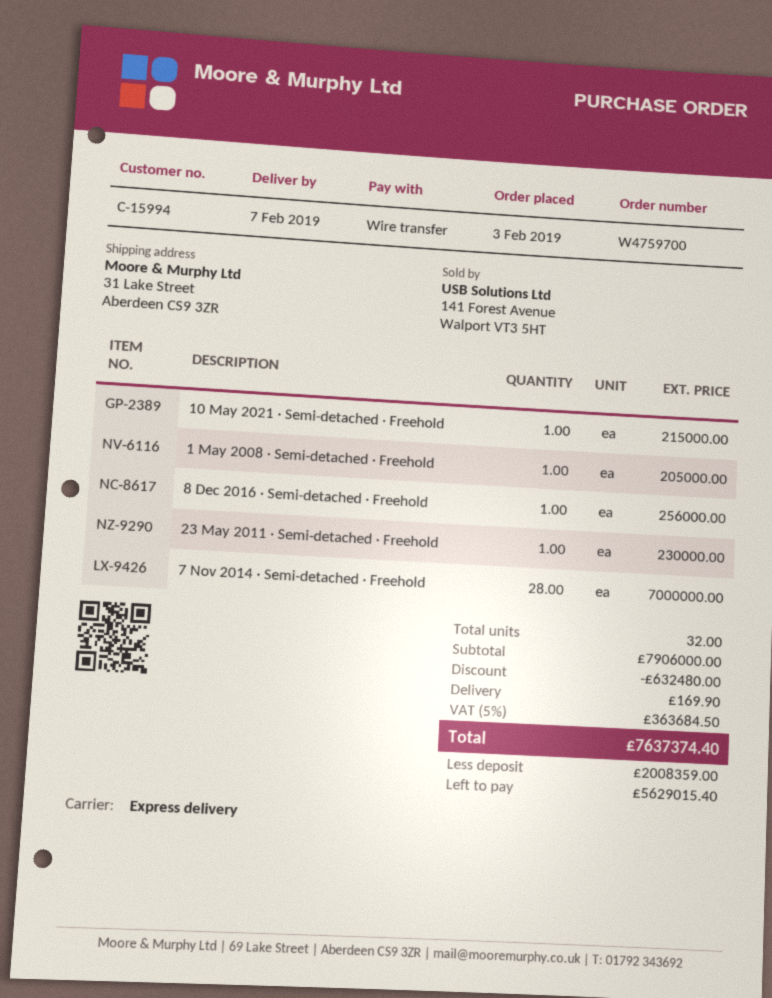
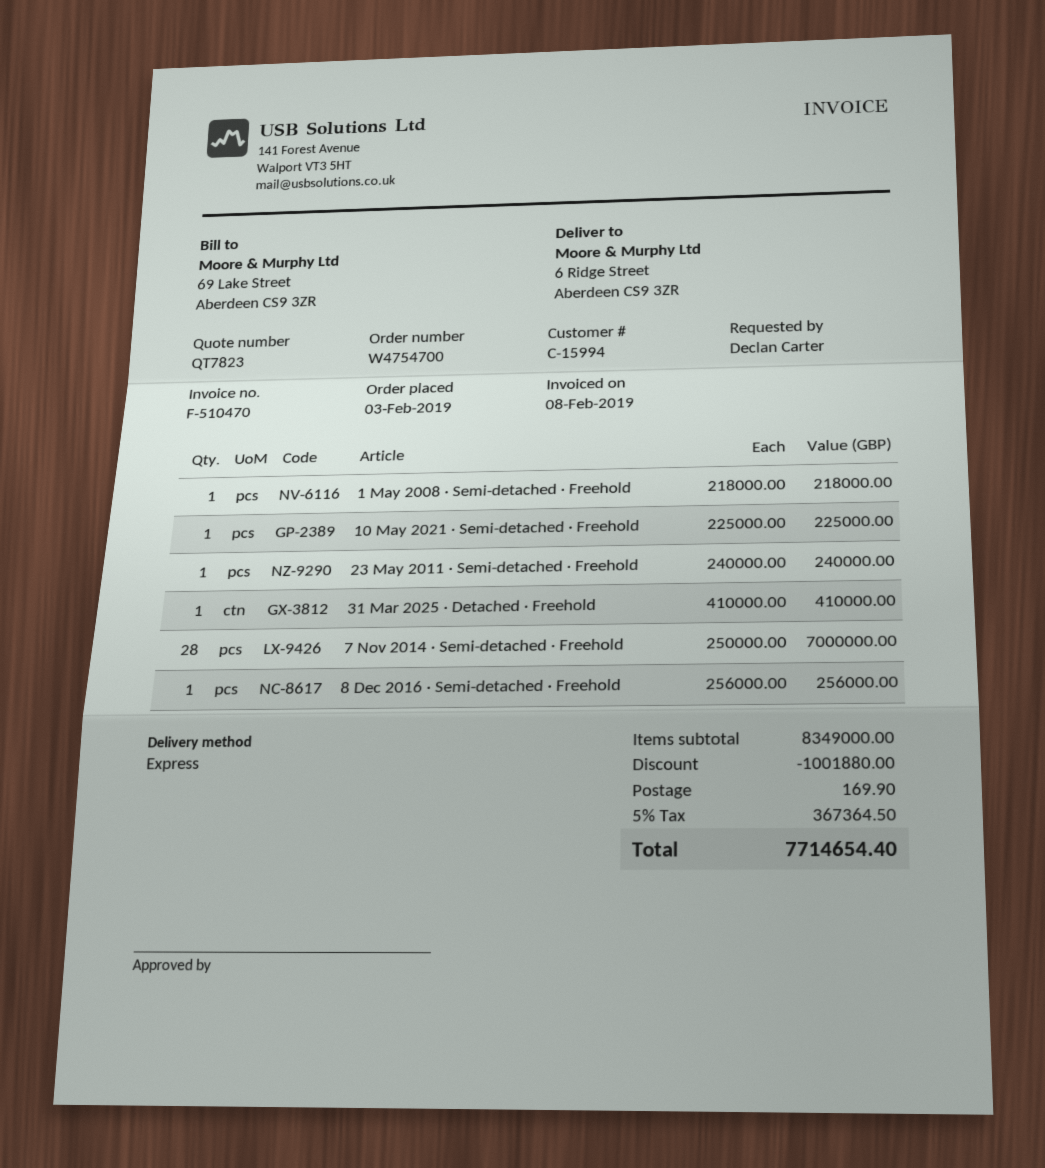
order number: W4759700 -> W4754700
ship to: 31 Lake Street, Aberdeen CS9 3ZR -> 6 Ridge Street, Aberdeen CS9 3ZR
10 May 2021 · Semi-detached · Freehold: 1 for 215000.00 -> 1 for 225000.00
1 May 2008 · Semi-detached · Freehold: 1 for 205000.00 -> 1 for 218000.00
23 May 2011 · Semi-detached · Freehold: 1 for 230000.00 -> 1 for 240000.00
31 Mar 2025 · Detached · Freehold: none -> 1 for 410000.00
subtotal: 7906000.00 -> 8349000.00
discount: 632480.00 -> 1001880.00
tax: 5% = 363684.50 -> 5% = 367364.50
total: 7637374.40 -> 7714654.40

